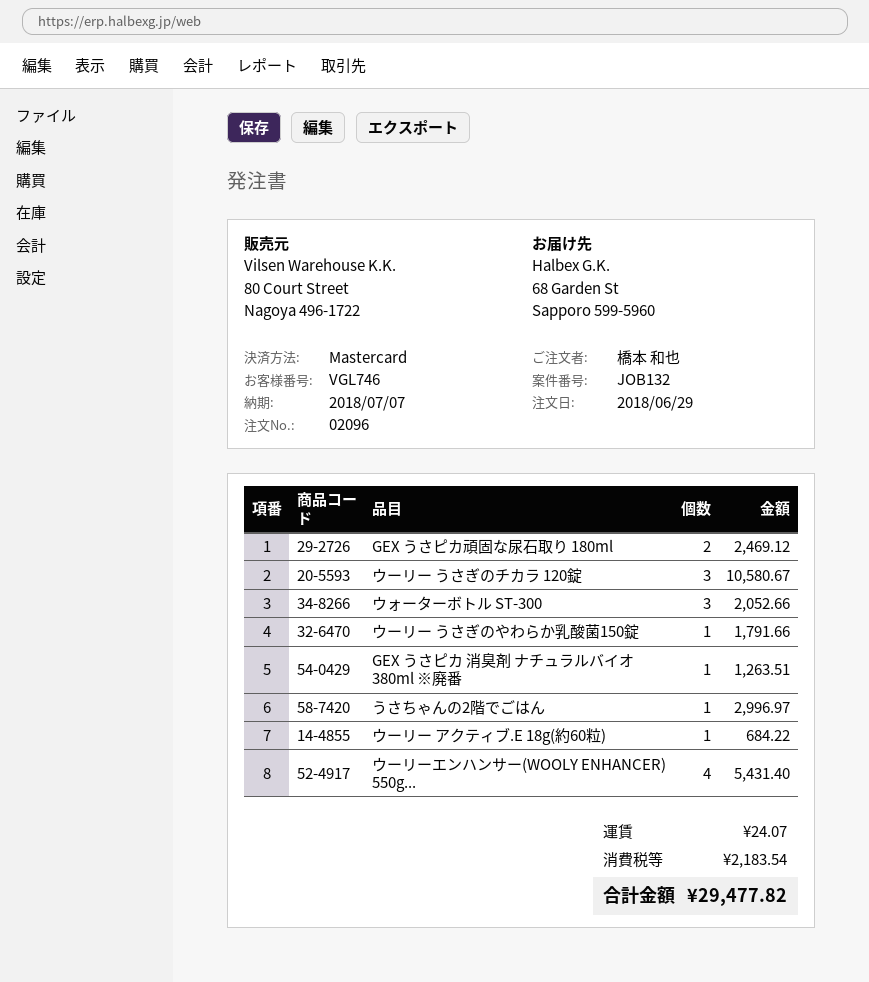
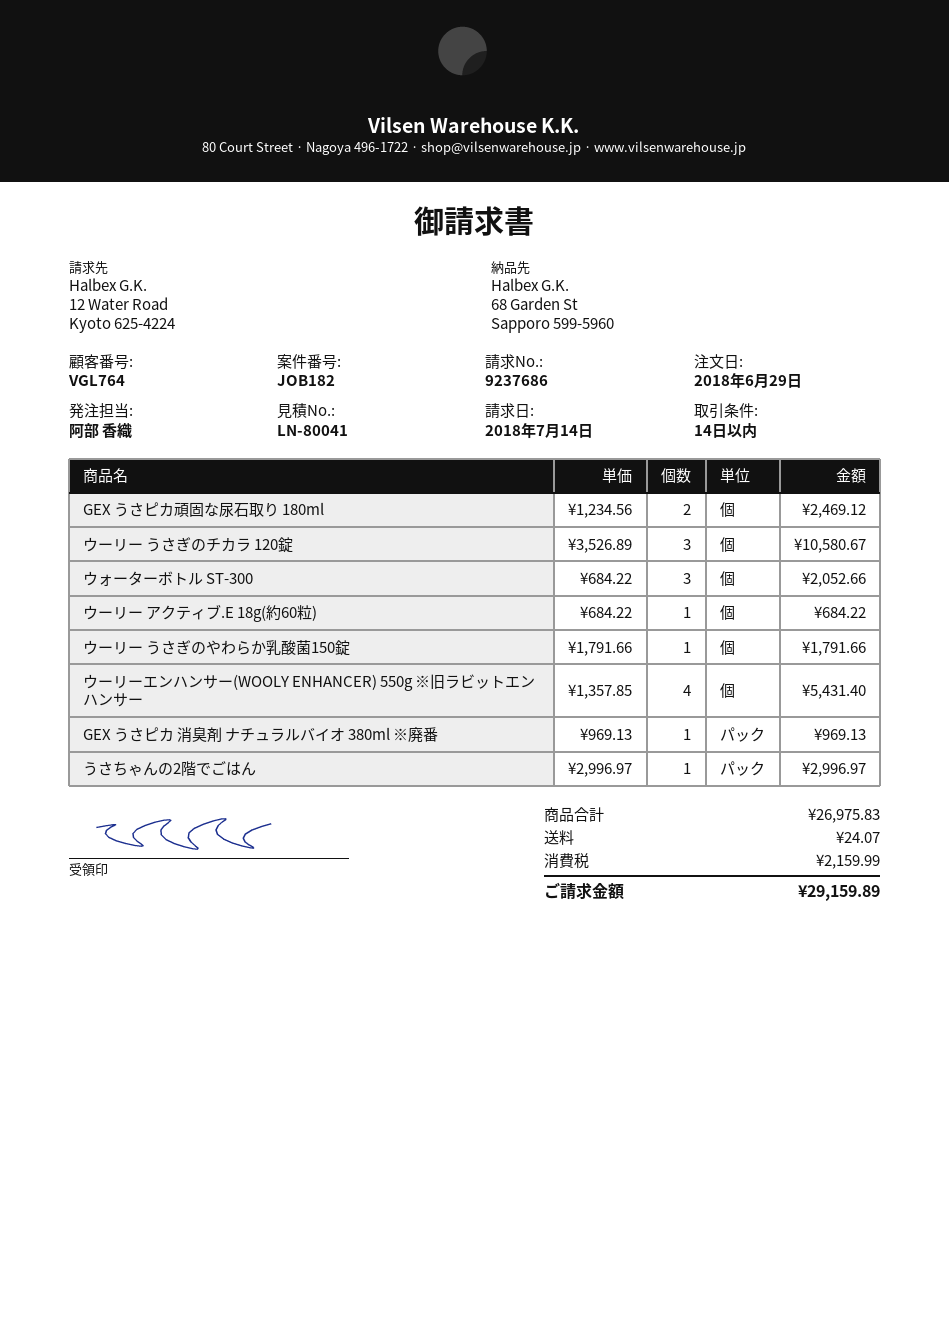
customer number: VGL746 -> VGL764
reference: JOB132 -> JOB182
ordered by: 橋本 和也 -> 阿部 香織
GEX うさピカ 消臭剤 ナチュラルバイオ 380ml ※廃番: 1 for 1263.51 -> 1 for 969.13
tax: 2183.54 -> 2159.99
total: 29477.82 -> 29159.89

